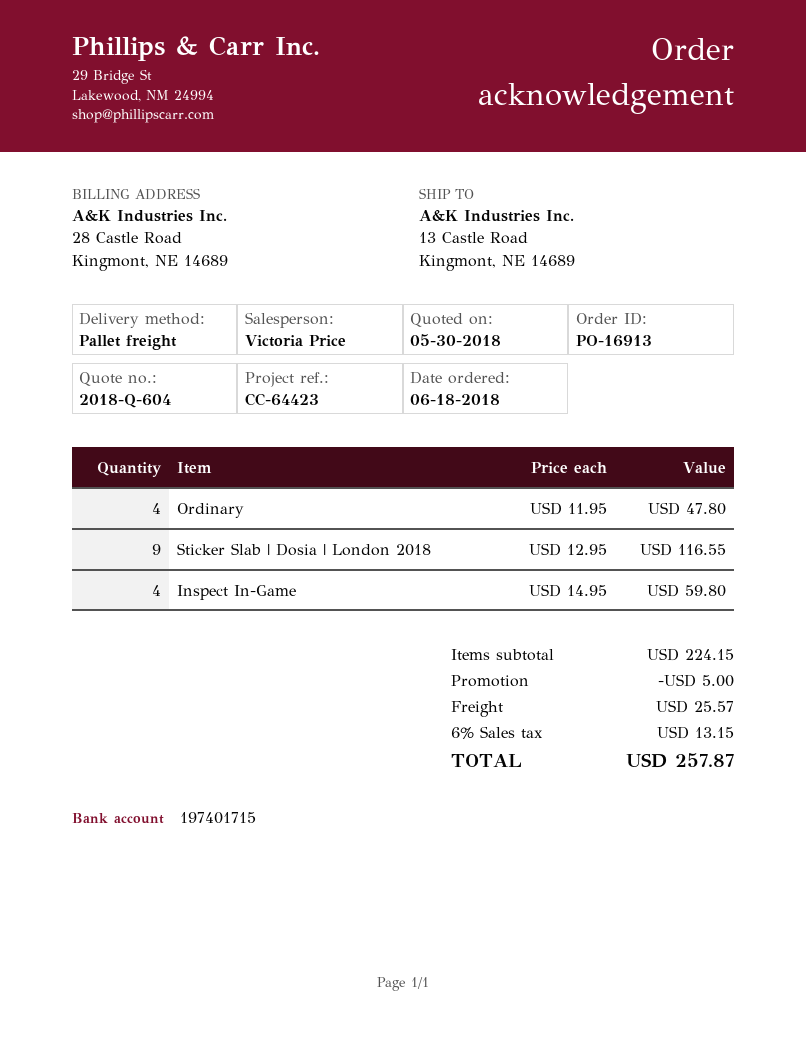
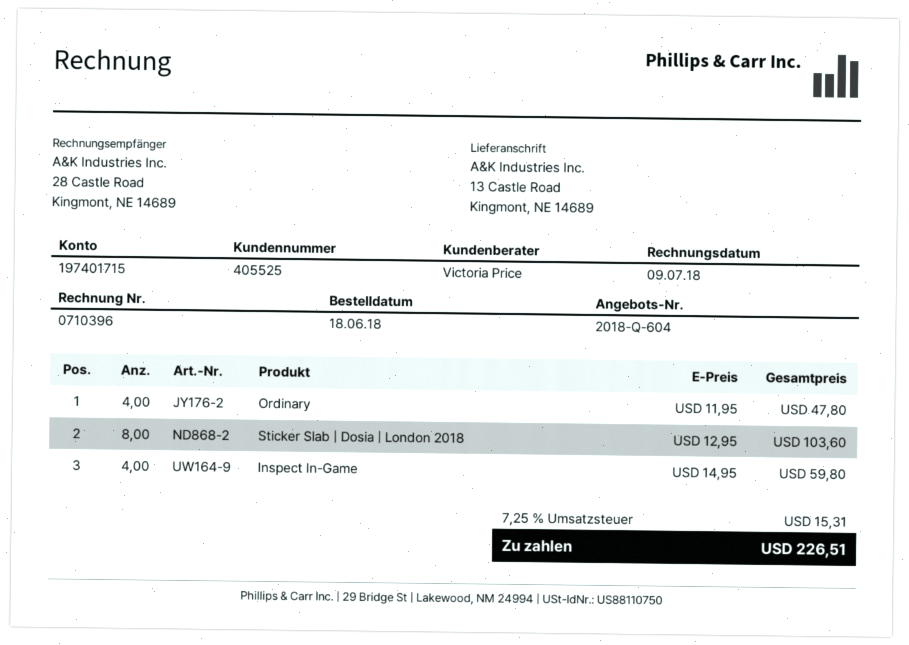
Sticker Slab | Dosia | London 2018: 9 x 12.95 = 116.55 -> 8 x 12.95 = 103.60
discount: 5.00 -> none
shipping: 25.57 -> none
tax: 6% = 13.15 -> 7.25% = 15.31
total: 257.87 -> 226.51

